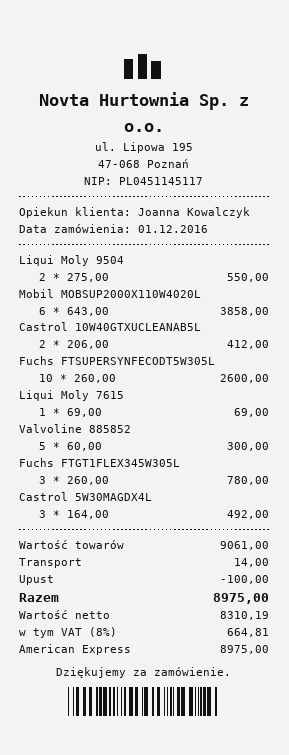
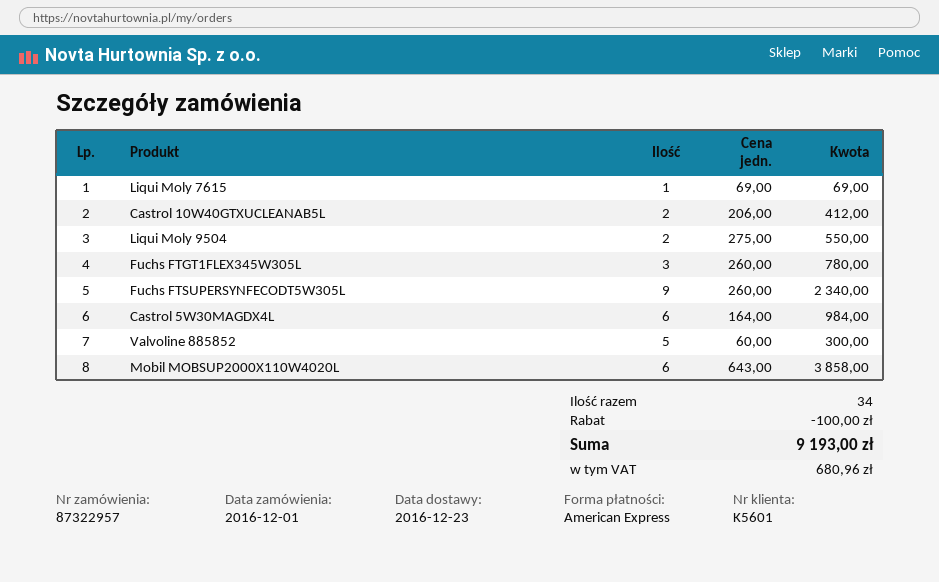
Fuchs FTSUPERSYNFECODT5W305L: 10 x 260.00 = 2600.00 -> 9 x 260.00 = 2340.00
Castrol 5W30MAGDX4L: 3 x 164.00 = 492.00 -> 6 x 164.00 = 984.00
shipping: 14.00 -> none
tax: 664.81 -> 680.96
total: 8975.00 -> 9193.00

